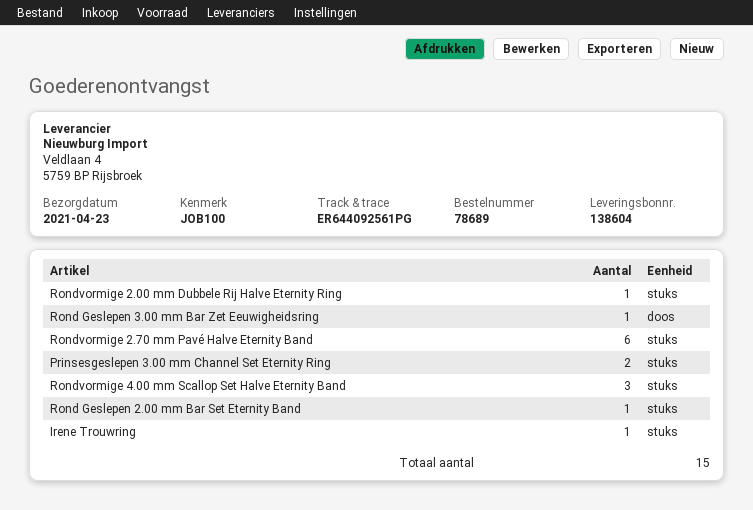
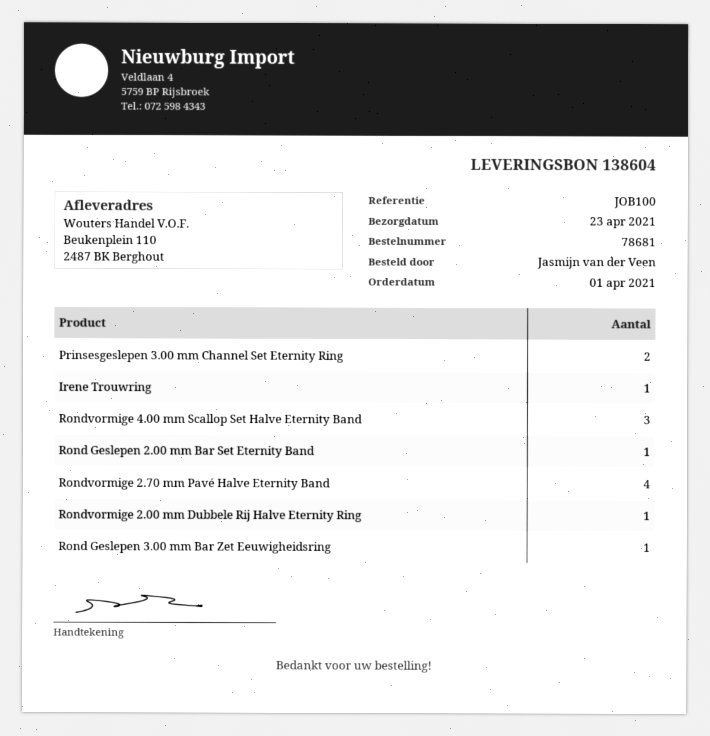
order number: 78689 -> 78681
Rondvormige 2.70 mm Pavé Halve Eternity Band: 6 -> 4

